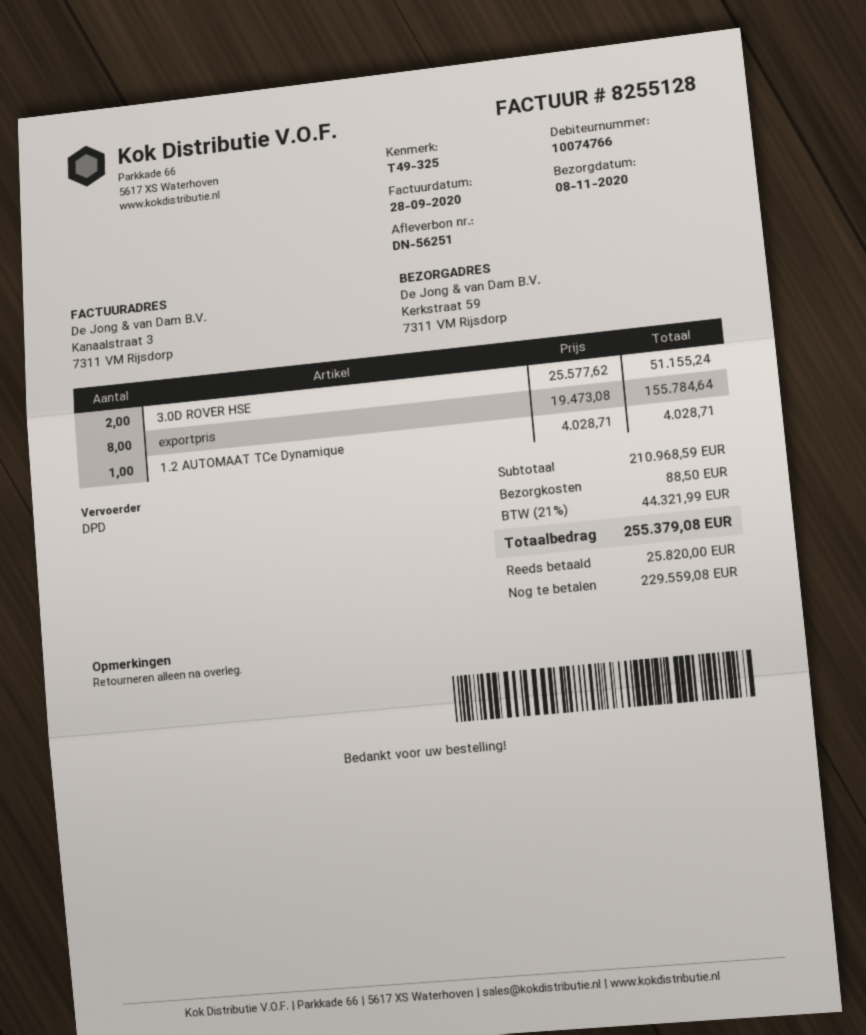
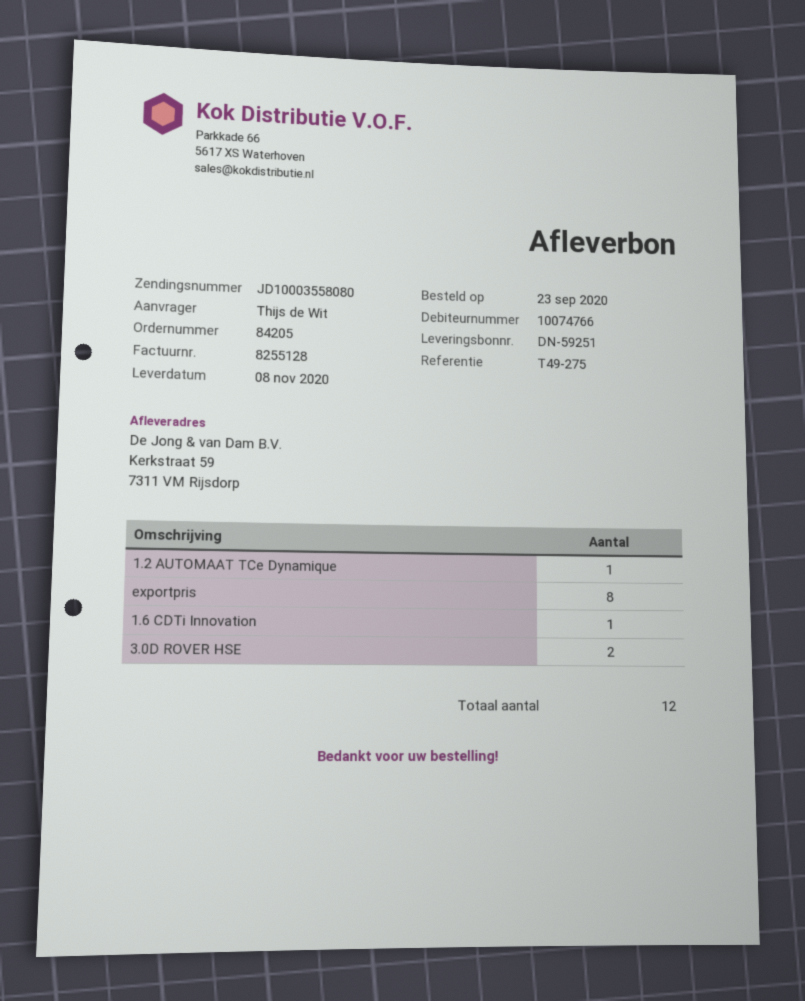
delivery note number: DN-56251 -> DN-59251
reference: T49-325 -> T49-275
1.6 CDTi Innovation: none -> 1

